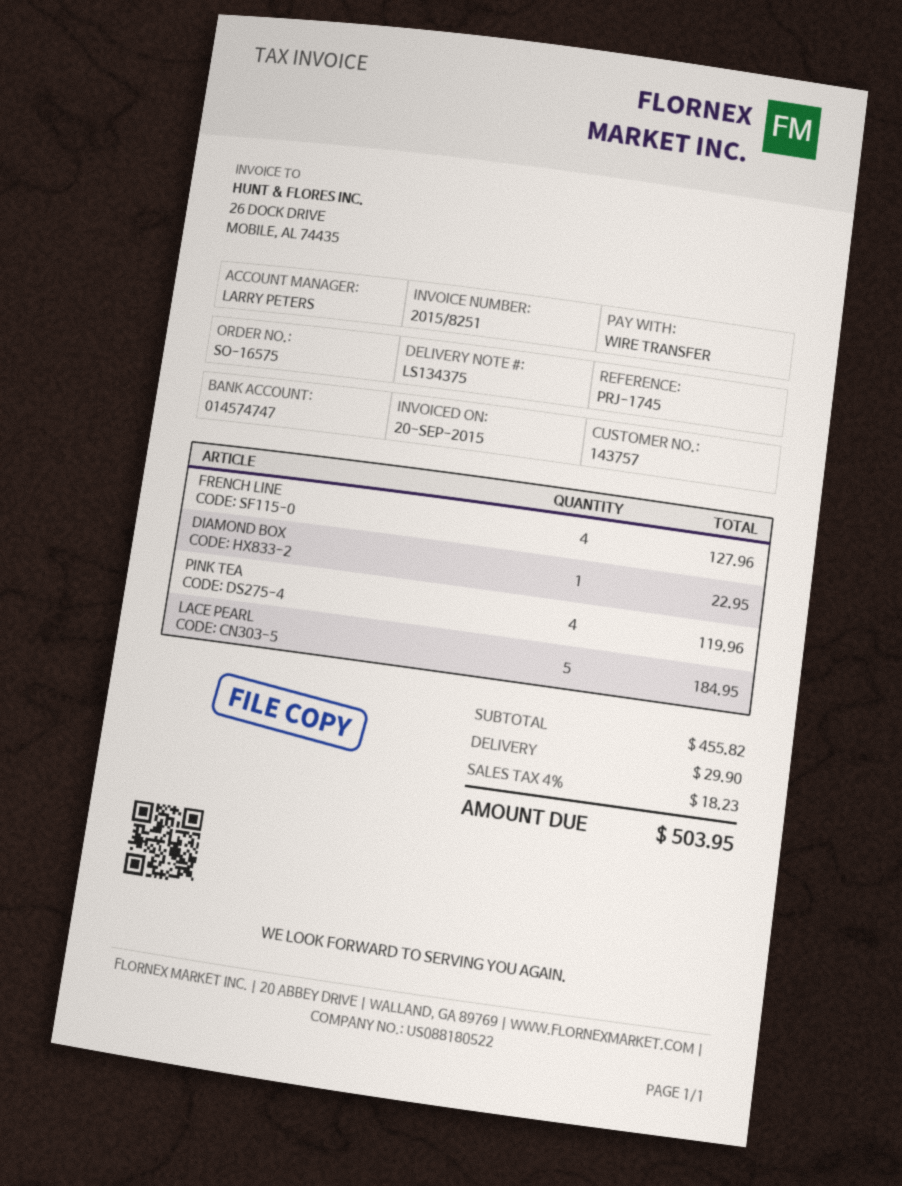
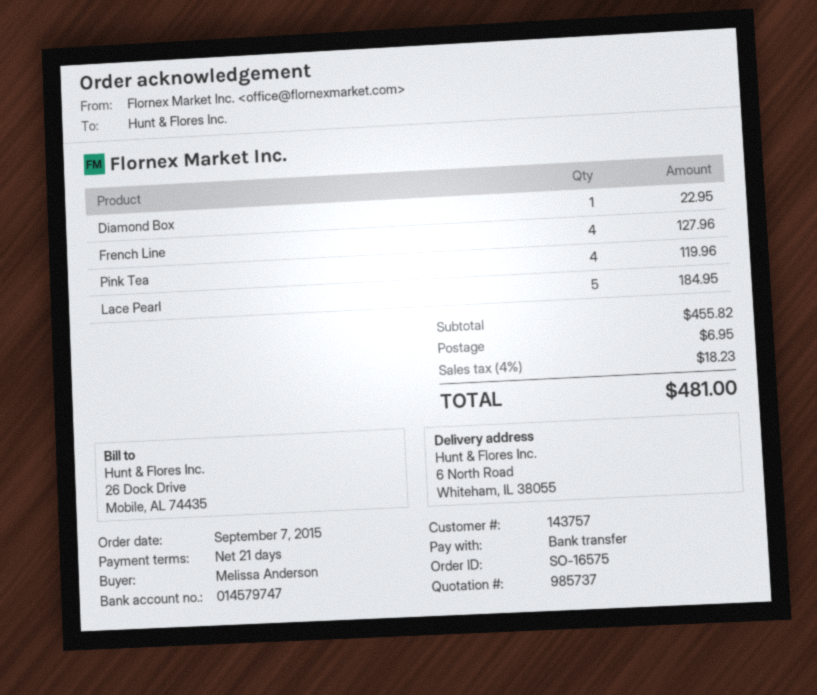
bank account: 014574747 -> 014579747
shipping: 29.90 -> 6.95
total: 503.95 -> 481.00

